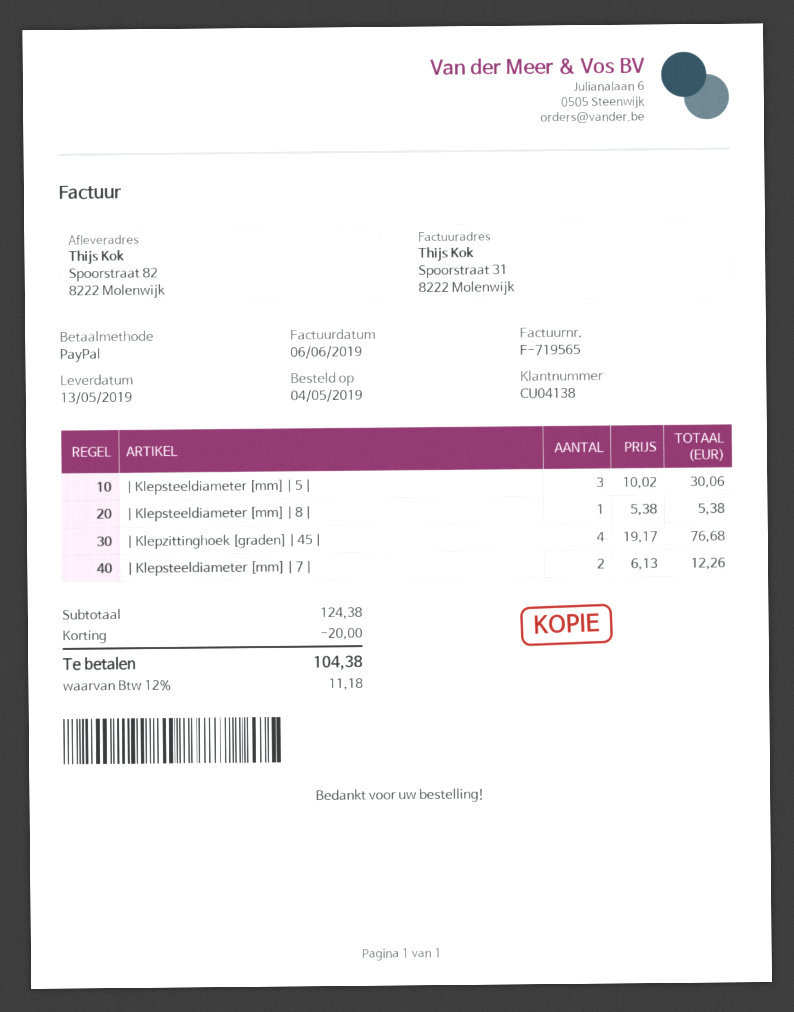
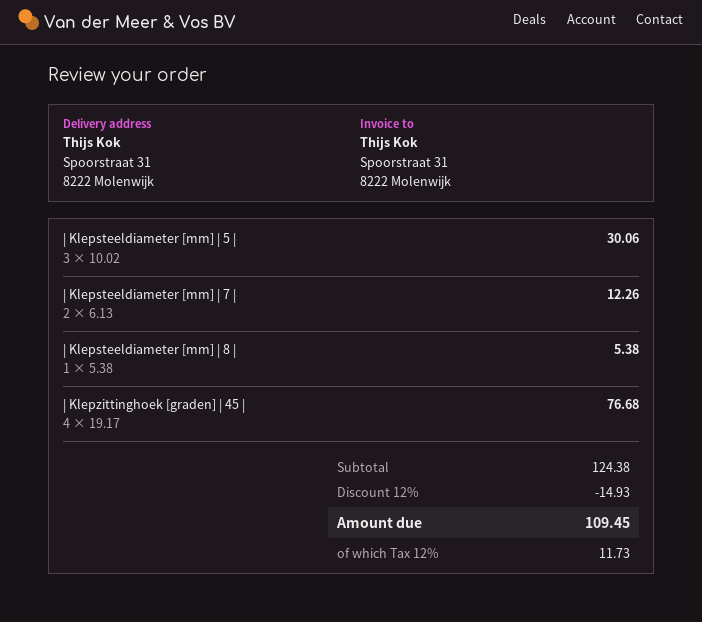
ship to: Spoorstraat 82, 8222 Molenwijk -> Spoorstraat 31, 8222 Molenwijk
discount: 20.00 -> 14.93
tax: 12% = 11.18 -> 12% = 11.73
total: 104.38 -> 109.45

